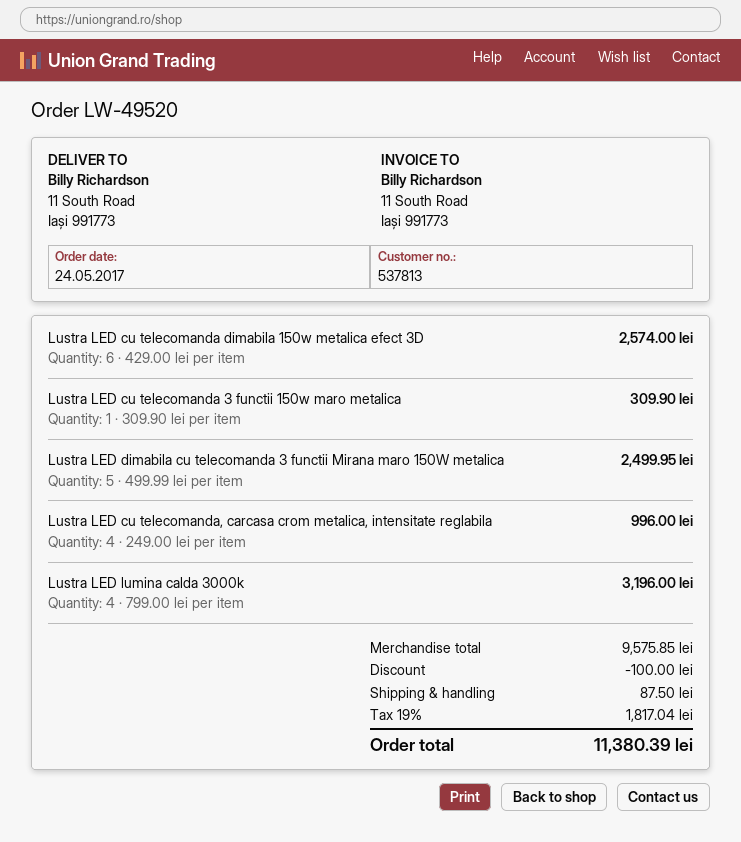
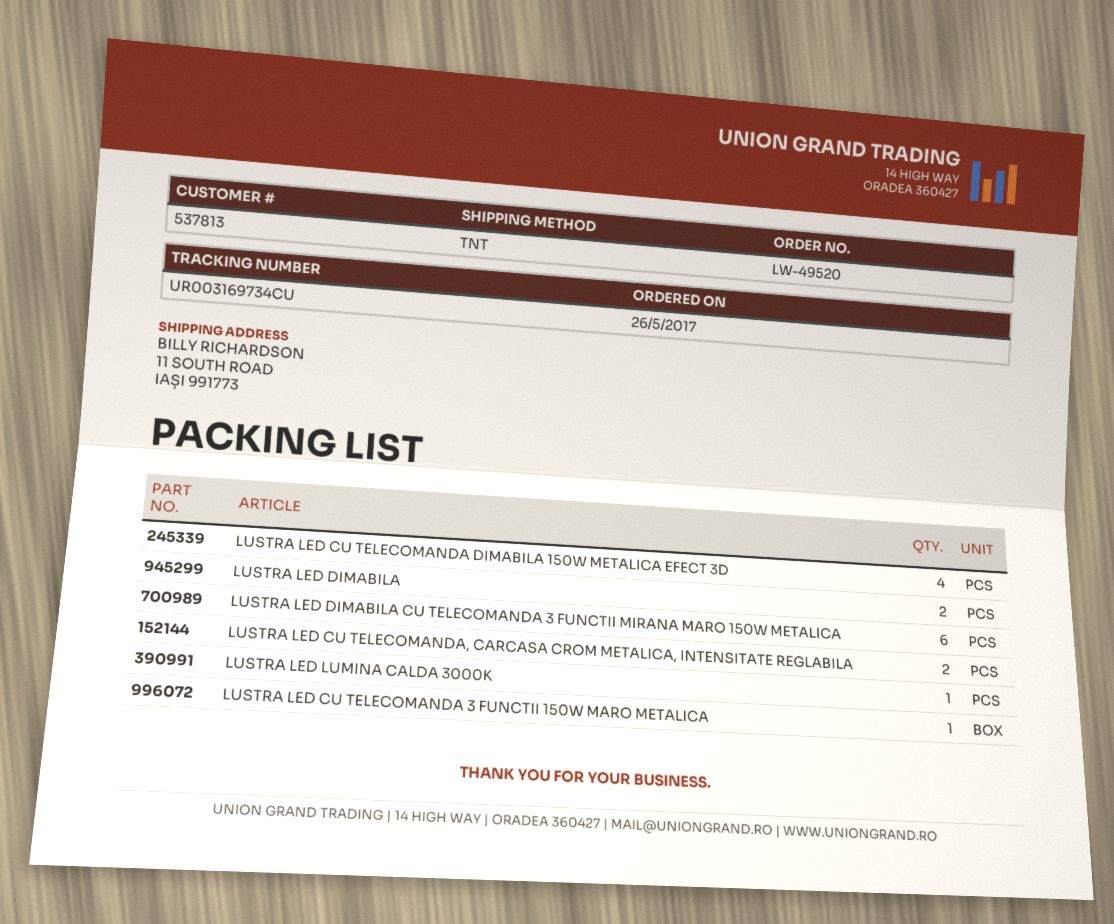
order date: 2017-05-24 -> 2017-05-26
Lustra LED cu telecomanda dimabila 150w metalica efect 3D: 6 -> 4
Lustra LED dimabila cu telecomanda 3 functii Mirana maro 150W metalica: 5 -> 6
Lustra LED cu telecomanda, carcasa crom metalica, intensitate reglabila: 4 -> 2
Lustra LED lumina calda 3000k: 4 -> 1
LUSTRA LED DIMABILA: none -> 2

